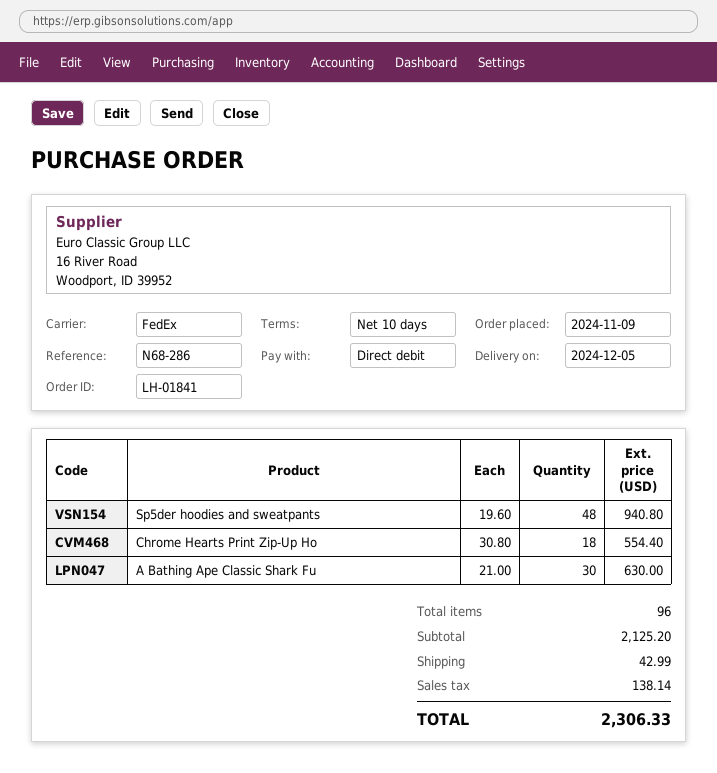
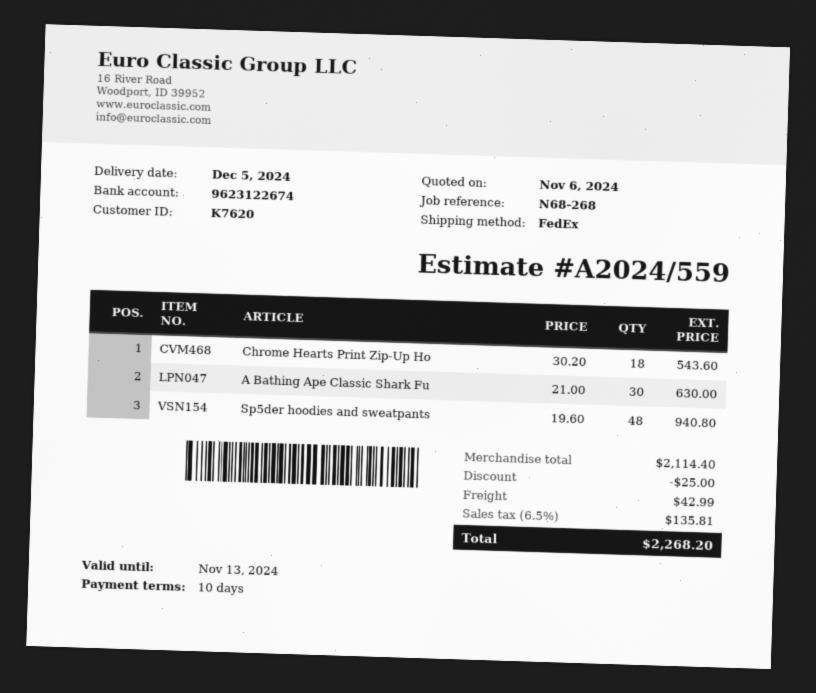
reference: N68-286 -> N68-268
Chrome Hearts Print Zip-Up Ho: 18 x 30.80 = 554.40 -> 18 x 30.20 = 543.60
subtotal: 2125.20 -> 2114.40
discount: none -> 25.00
tax: 138.14 -> 135.81
total: 2306.33 -> 2268.20

